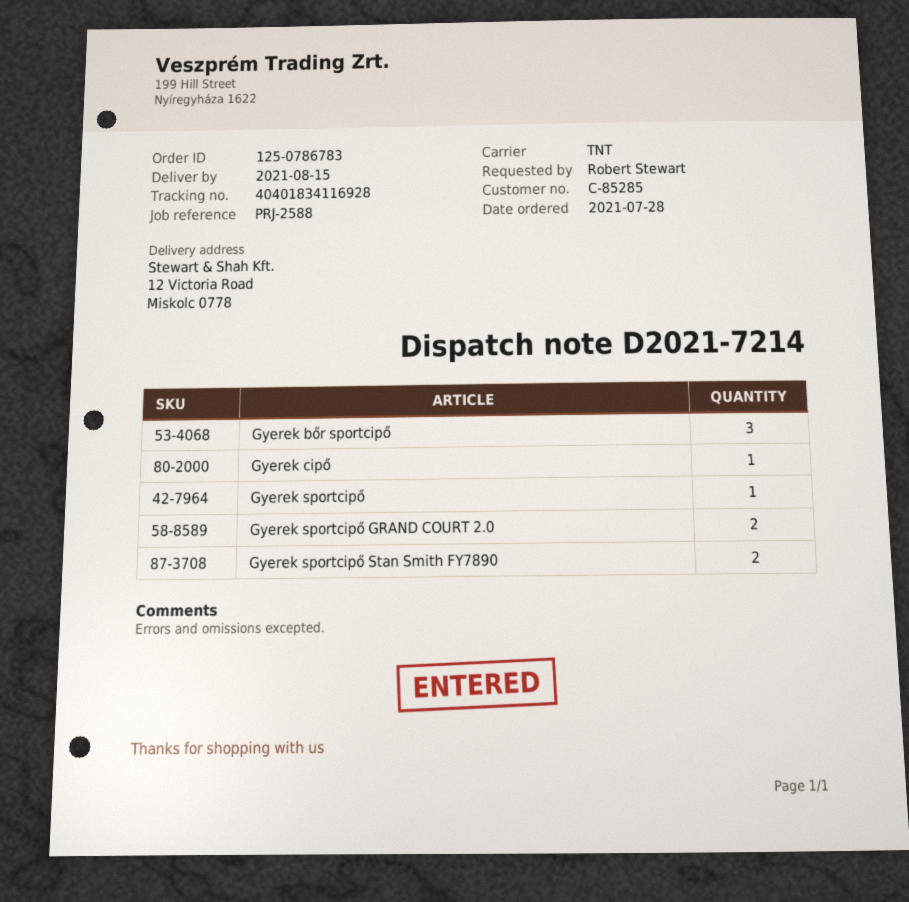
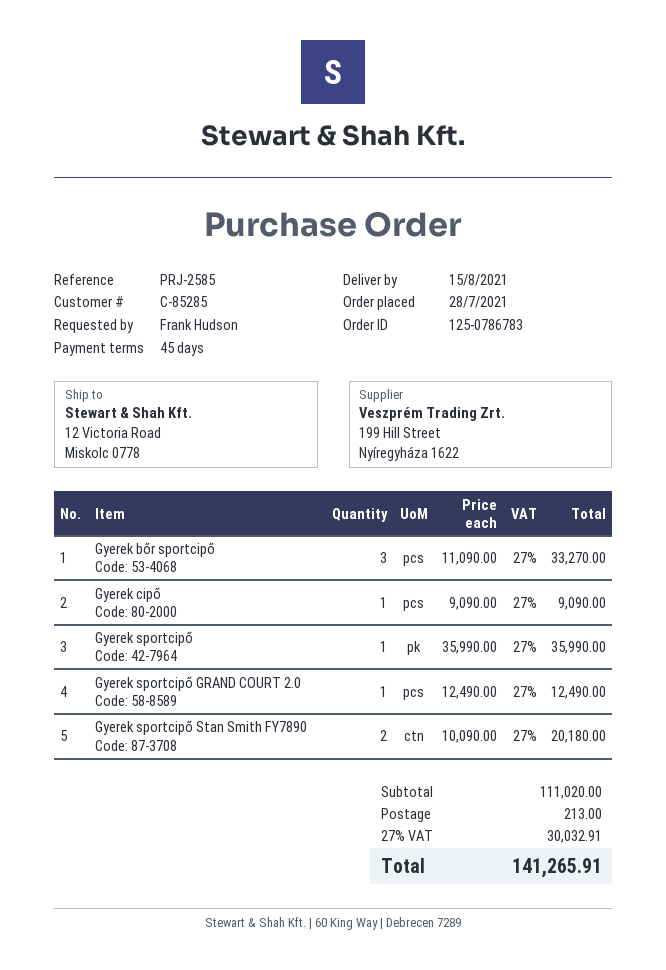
reference: PRJ-2588 -> PRJ-2585
ordered by: Robert Stewart -> Frank Hudson
Gyerek sportcipő GRAND COURT 2.0: 2 -> 1

